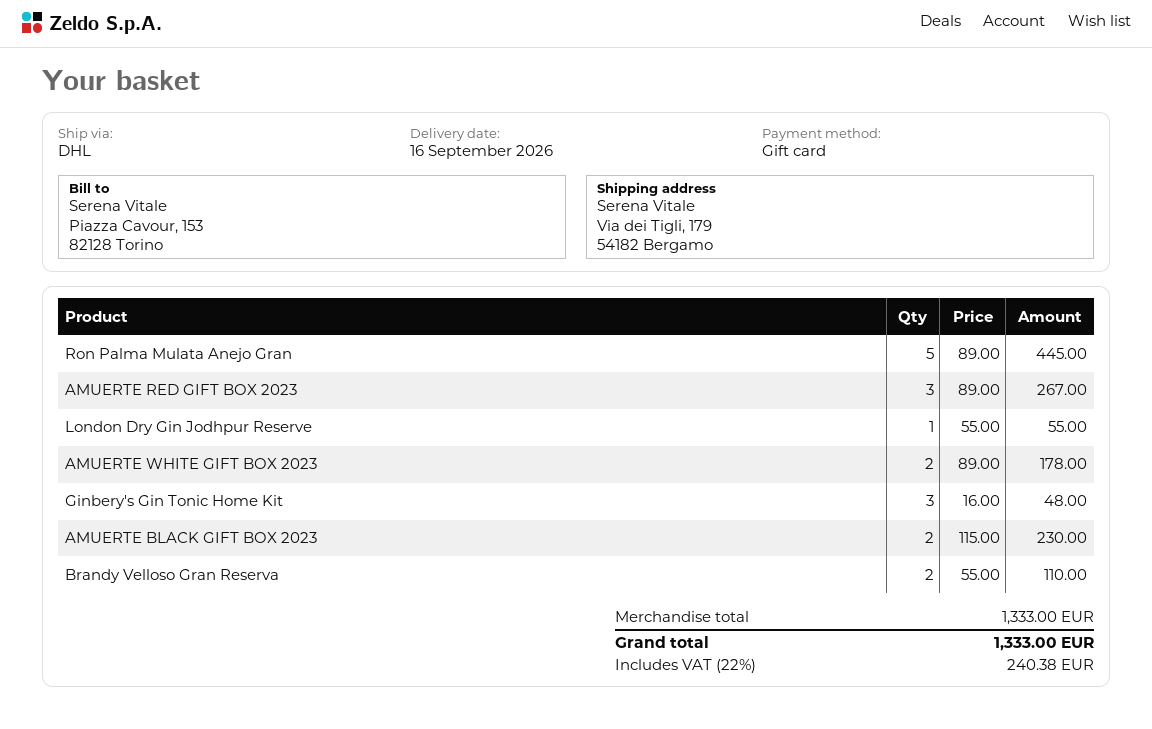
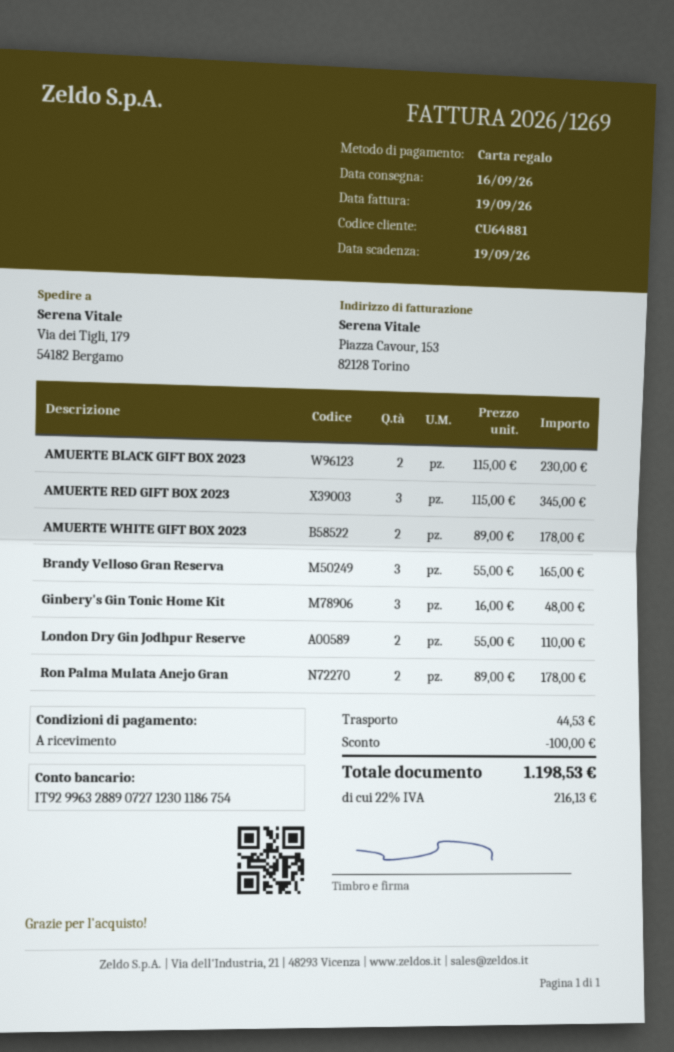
Ron Palma Mulata Anejo Gran: 5 x 89.00 = 445.00 -> 2 x 89.00 = 178.00
AMUERTE RED GIFT BOX 2023: 3 x 89.00 = 267.00 -> 3 x 115.00 = 345.00
London Dry Gin Jodhpur Reserve: 1 x 55.00 = 55.00 -> 2 x 55.00 = 110.00
Brandy Velloso Gran Reserva: 2 x 55.00 = 110.00 -> 3 x 55.00 = 165.00
discount: none -> 100.00
shipping: none -> 44.53
tax: 22% = 240.38 -> 22% = 216.13
total: 1333.00 -> 1198.53

